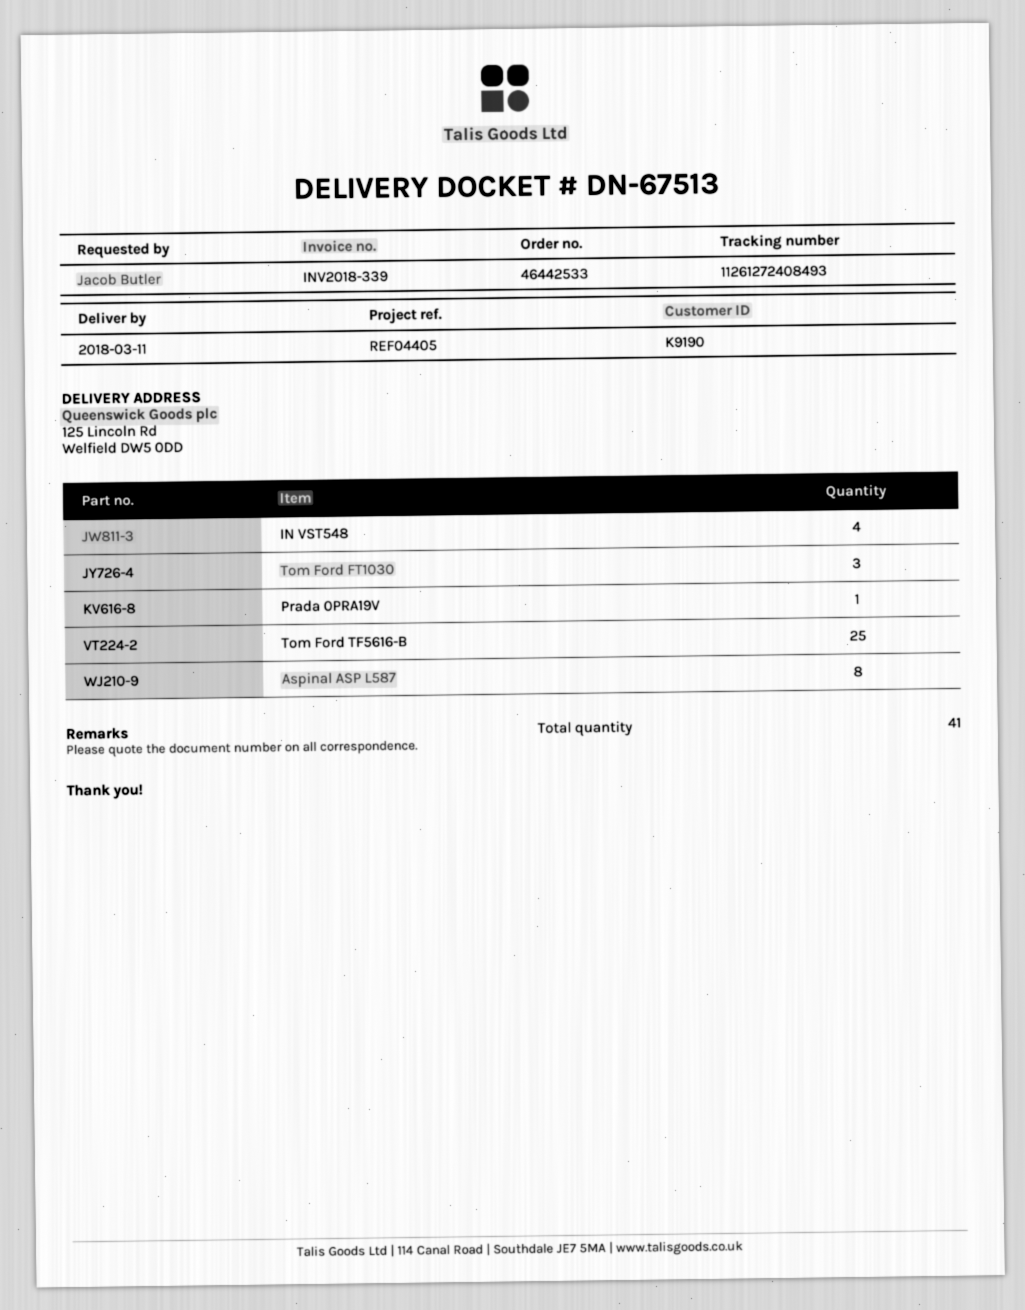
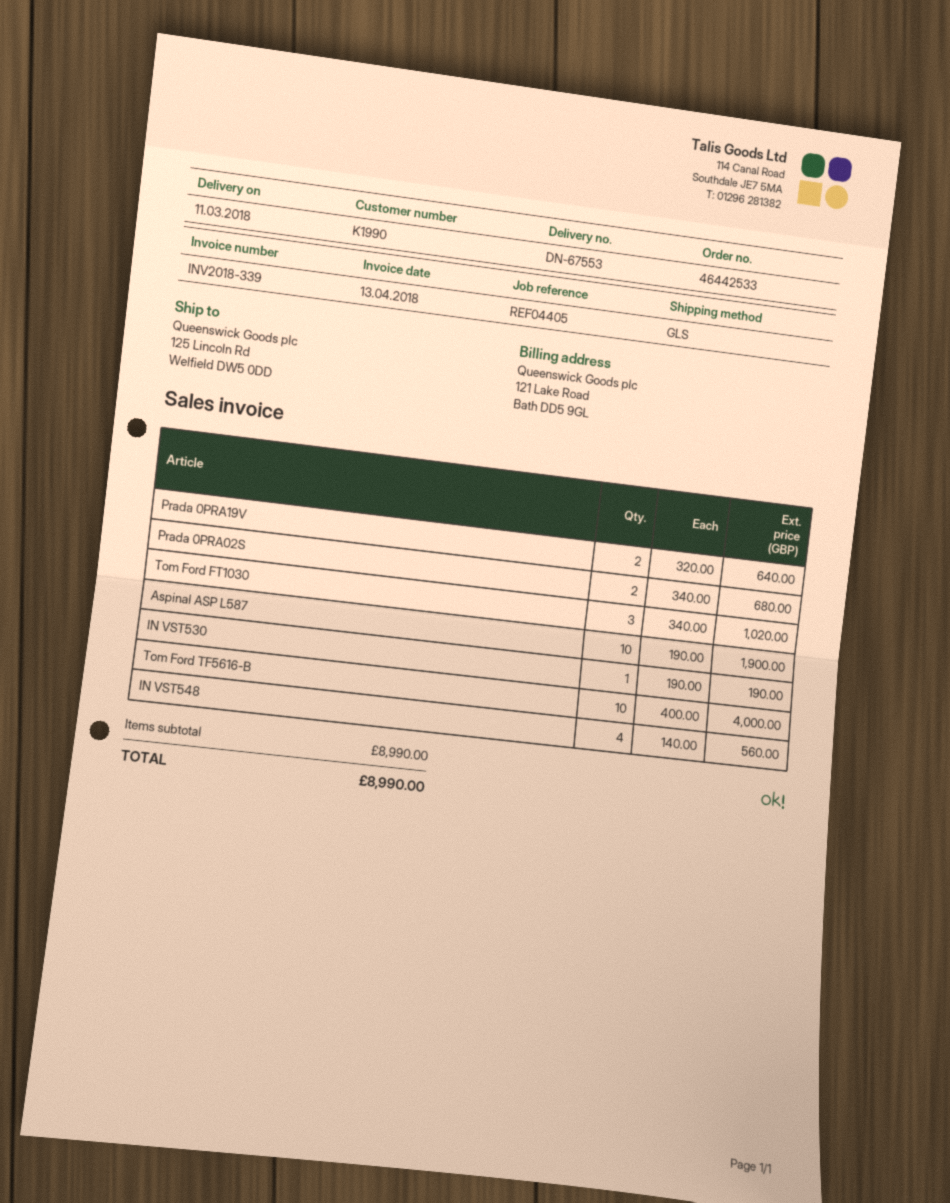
delivery note number: DN-67513 -> DN-67553
customer number: K9190 -> K1990
Prada 0PRA19V: 1 -> 2
Tom Ford TF5616-B: 25 -> 10
Aspinal ASP L587: 8 -> 10
Prada 0PRA02S: none -> 2
IN VST530: none -> 1

